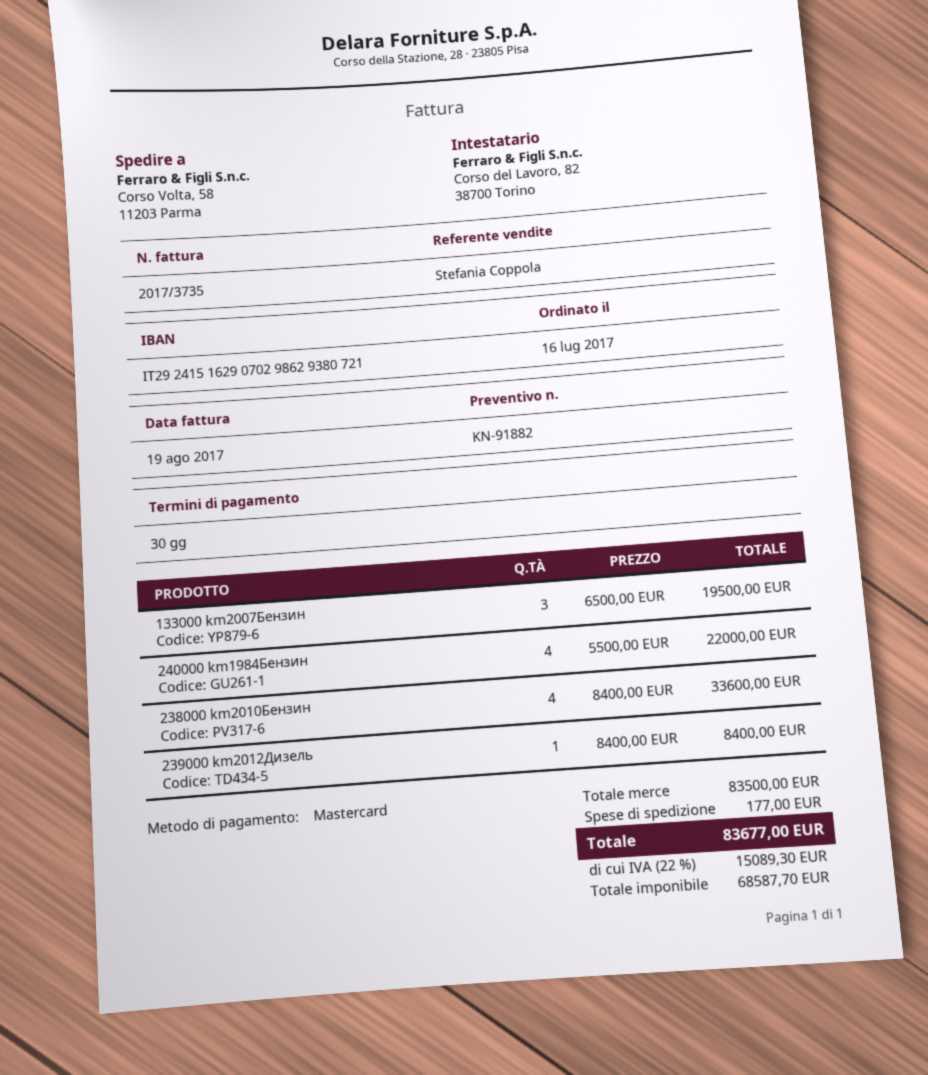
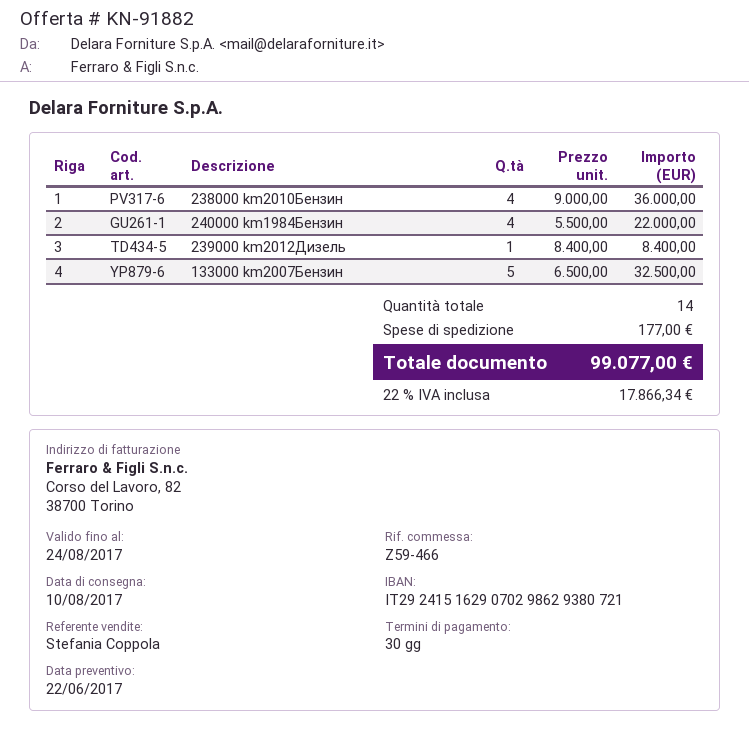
133000 km2007Бензин: 3 x 6500.00 = 19500.00 -> 5 x 6500.00 = 32500.00
238000 km2010Бензин: 4 x 8400.00 = 33600.00 -> 4 x 9000.00 = 36000.00
tax: 22% = 15089.30 -> 22% = 17866.34
total: 83677.00 -> 99077.00

